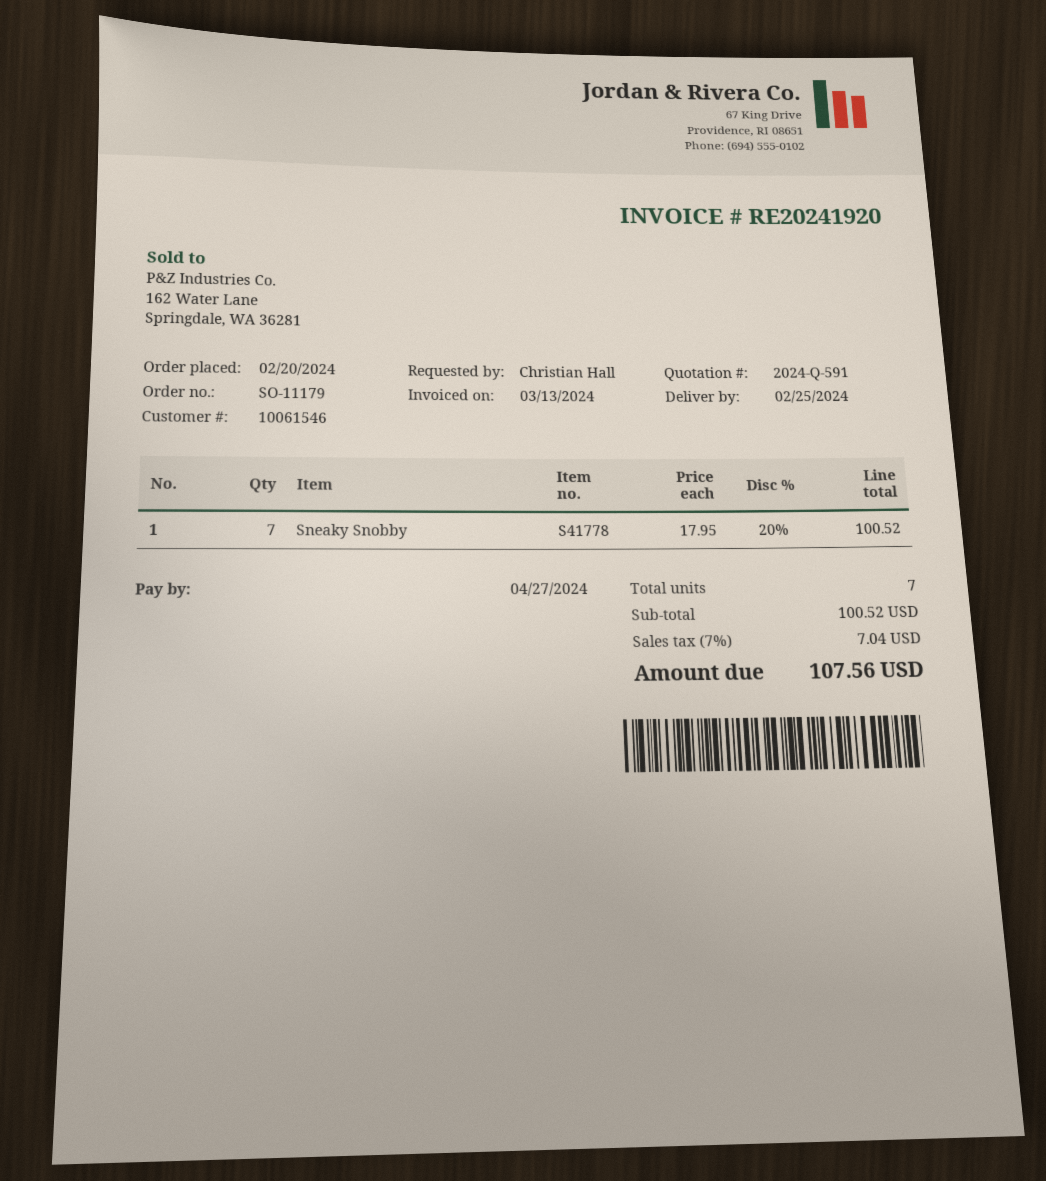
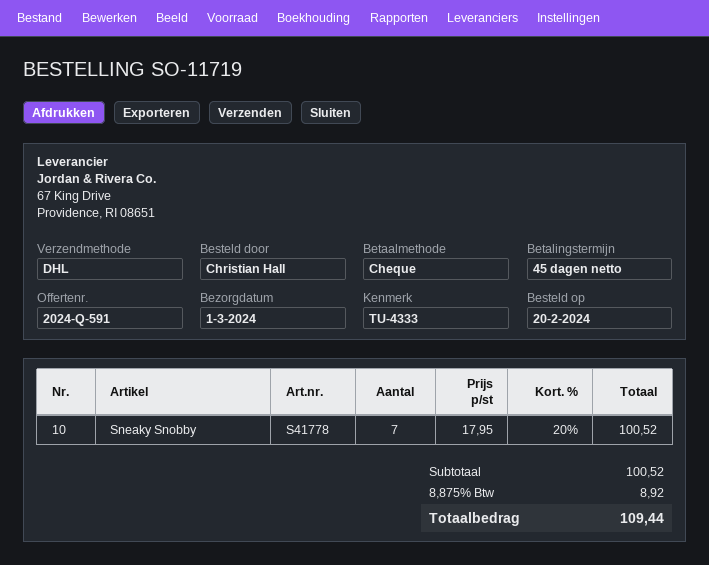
order number: SO-11179 -> SO-11719
delivery date: 2024-02-25 -> 2024-03-01
tax: 7% = 7.04 -> 8.875% = 8.92
total: 107.56 -> 109.44

